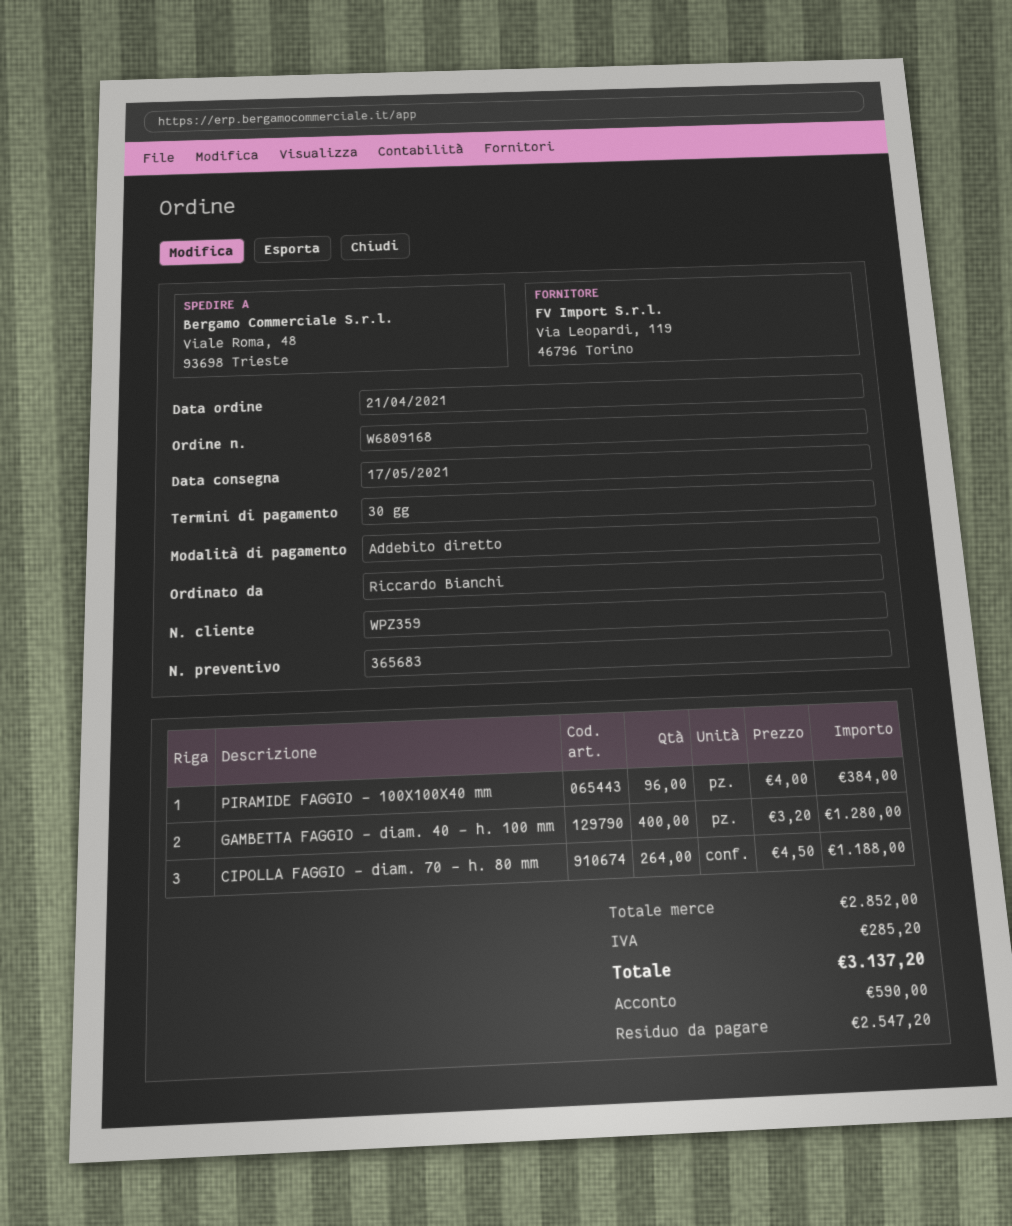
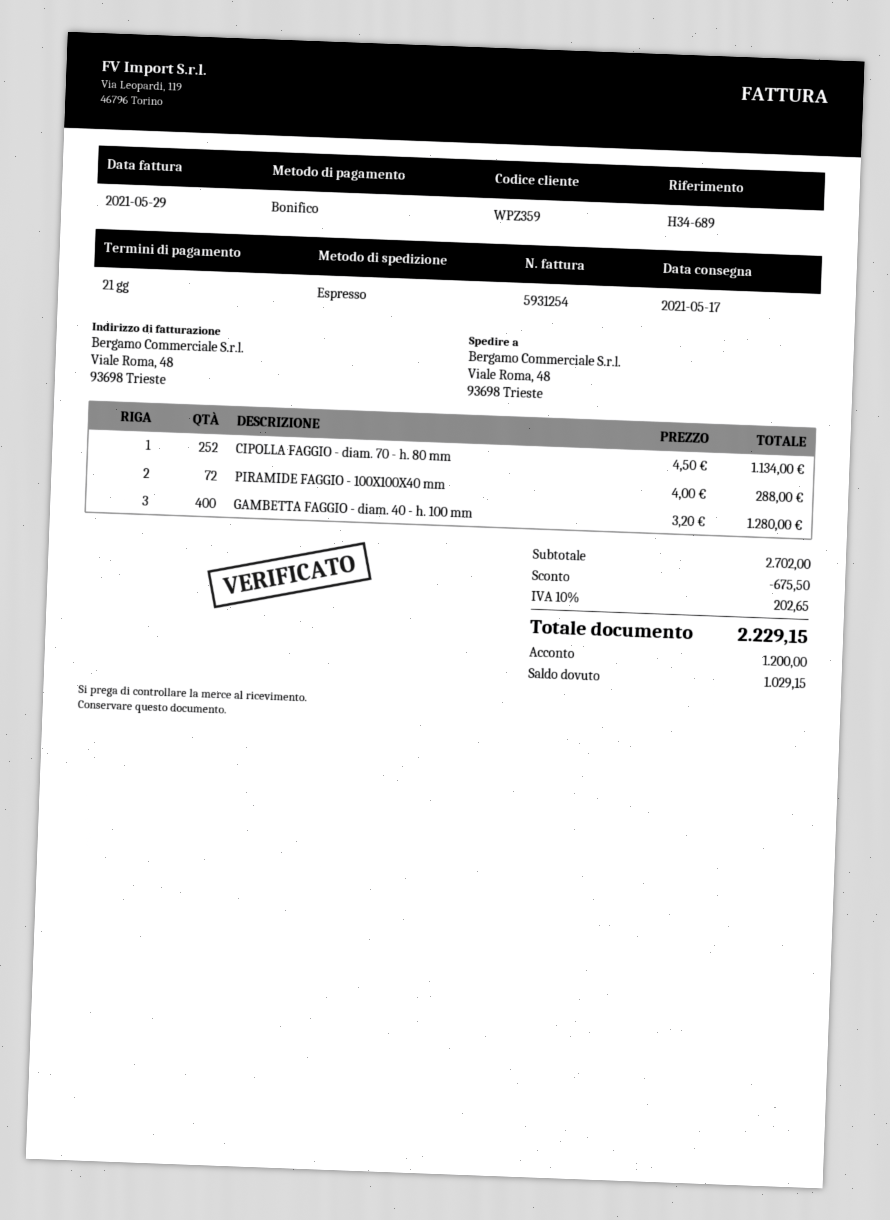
payment terms: 30 days -> 21 days
payment method: direct debit -> bank transfer
PIRAMIDE FAGGIO - 100X100X40 mm: 96 x 4.00 = 384.00 -> 72 x 4.00 = 288.00
CIPOLLA FAGGIO - diam. 70 - h. 80 mm: 264 x 4.50 = 1188.00 -> 252 x 4.50 = 1134.00
subtotal: 2852.00 -> 2702.00
discount: none -> 675.50
tax: 285.20 -> 202.65
total: 3137.20 -> 2229.15
deposit: 590.00 -> 1200.00
balance: 2547.20 -> 1029.15

